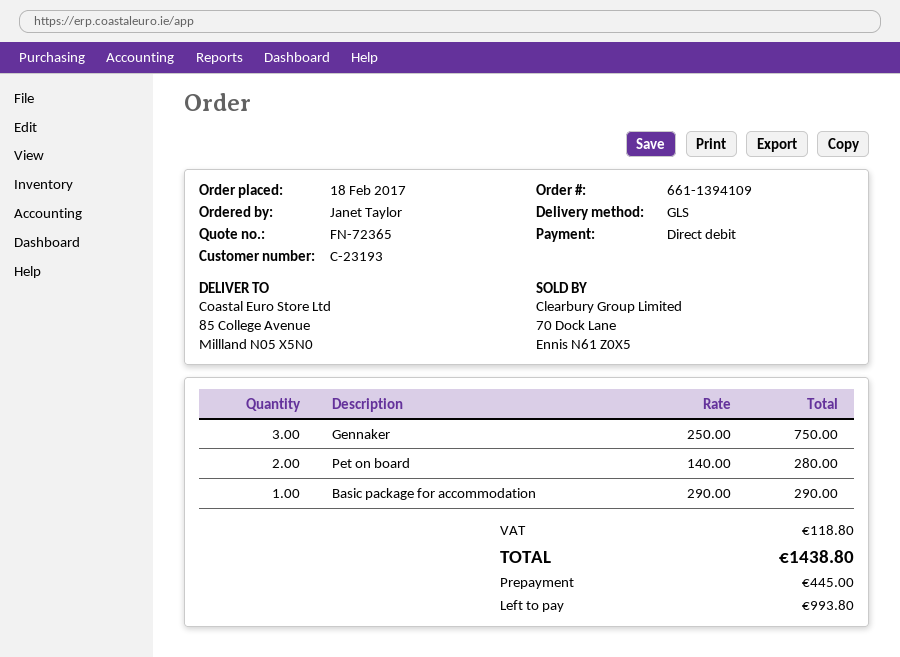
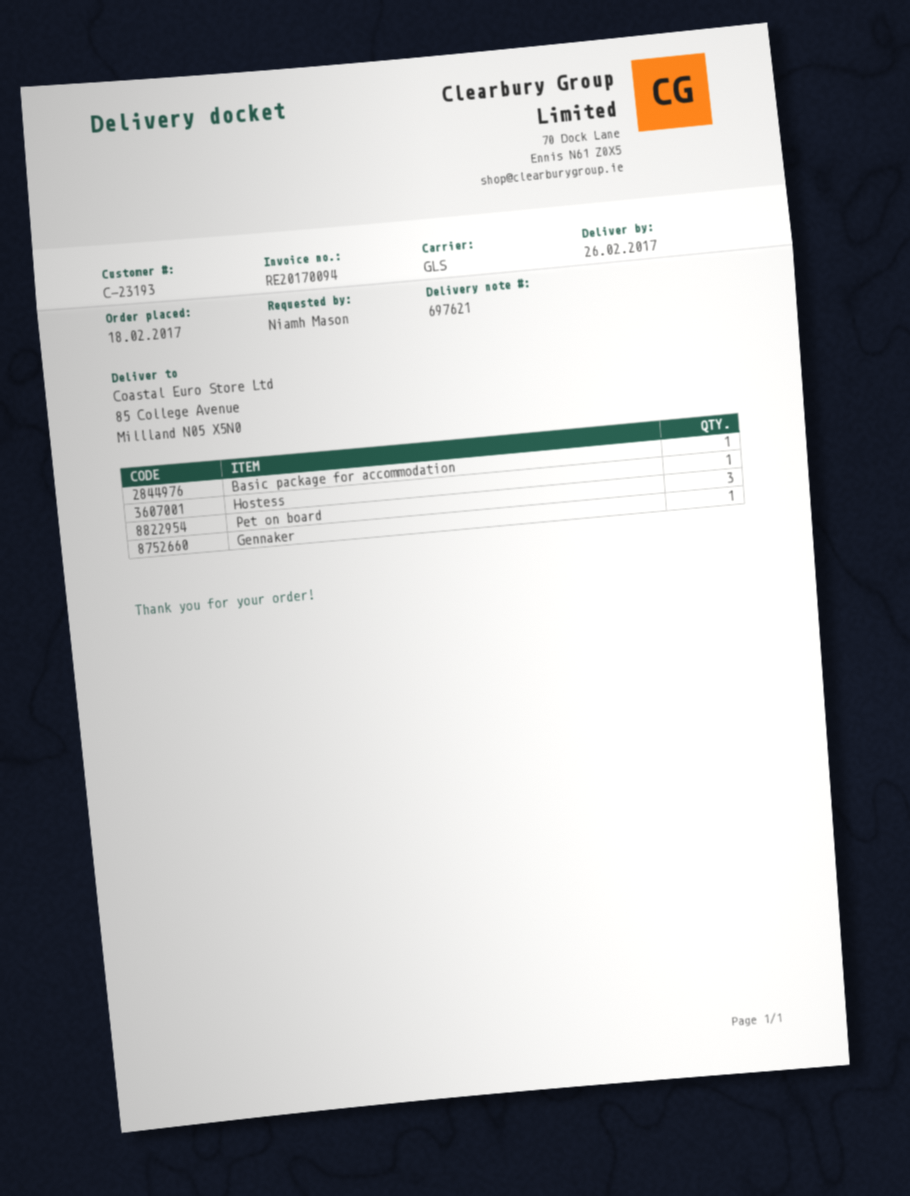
ordered by: Janet Taylor -> Niamh Mason
Gennaker: 3 -> 1
Pet on board: 2 -> 3
Hostess: none -> 1

